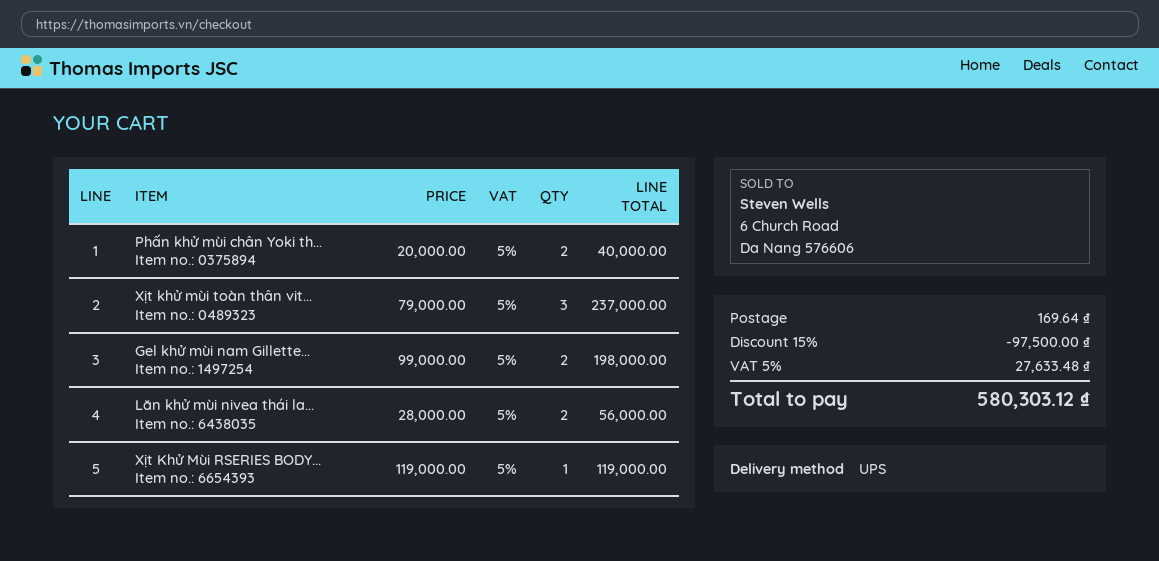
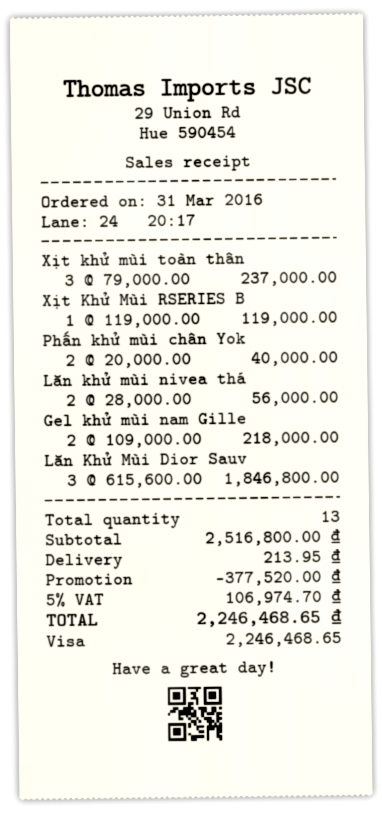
Gel khử mùi nam Gillette...: 2 x 99000.00 = 198000.00 -> 2 x 109000.00 = 218000.00
Lăn Khử Mùi Dior Sauv: none -> 3 x 615600.00 = 1846800.00
discount: 97500.00 -> 377520.00
shipping: 169.64 -> 213.95
tax: 5% = 27633.48 -> 5% = 106974.70
total: 580303.12 -> 2246468.65

